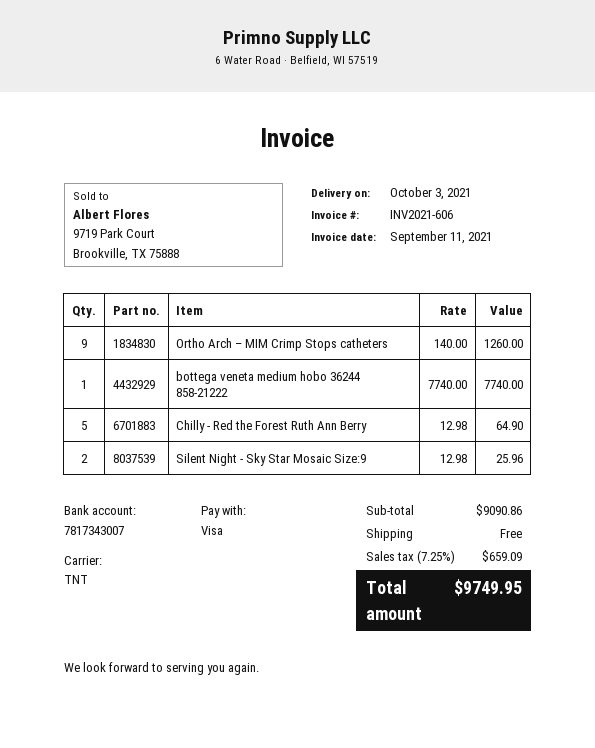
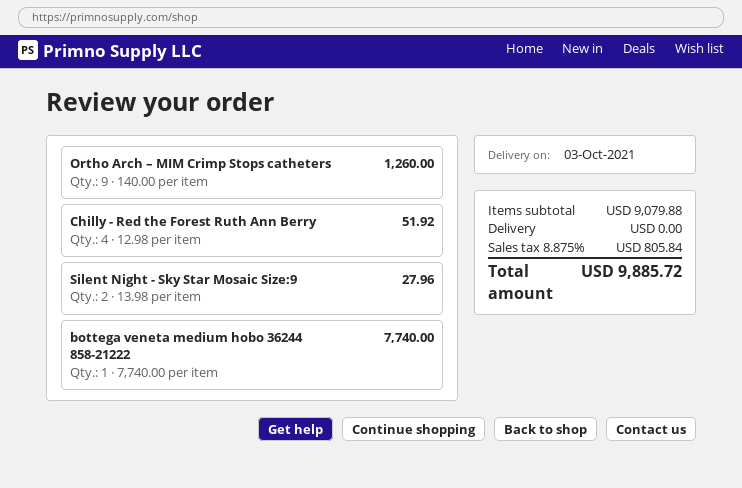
Chilly - Red the Forest Ruth Ann Berry: 5 x 12.98 = 64.90 -> 4 x 12.98 = 51.92
Silent Night - Sky Star Mosaic Size:9: 2 x 12.98 = 25.96 -> 2 x 13.98 = 27.96
subtotal: 9090.86 -> 9079.88
tax: 7.25% = 659.09 -> 8.875% = 805.84
total: 9749.95 -> 9885.72

